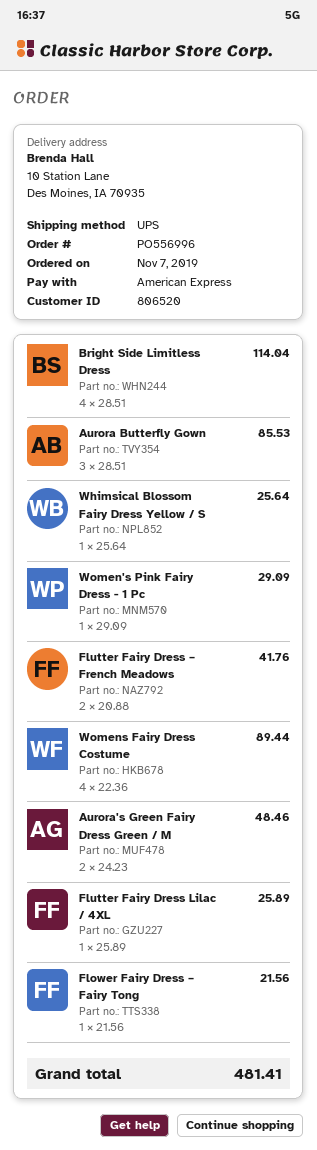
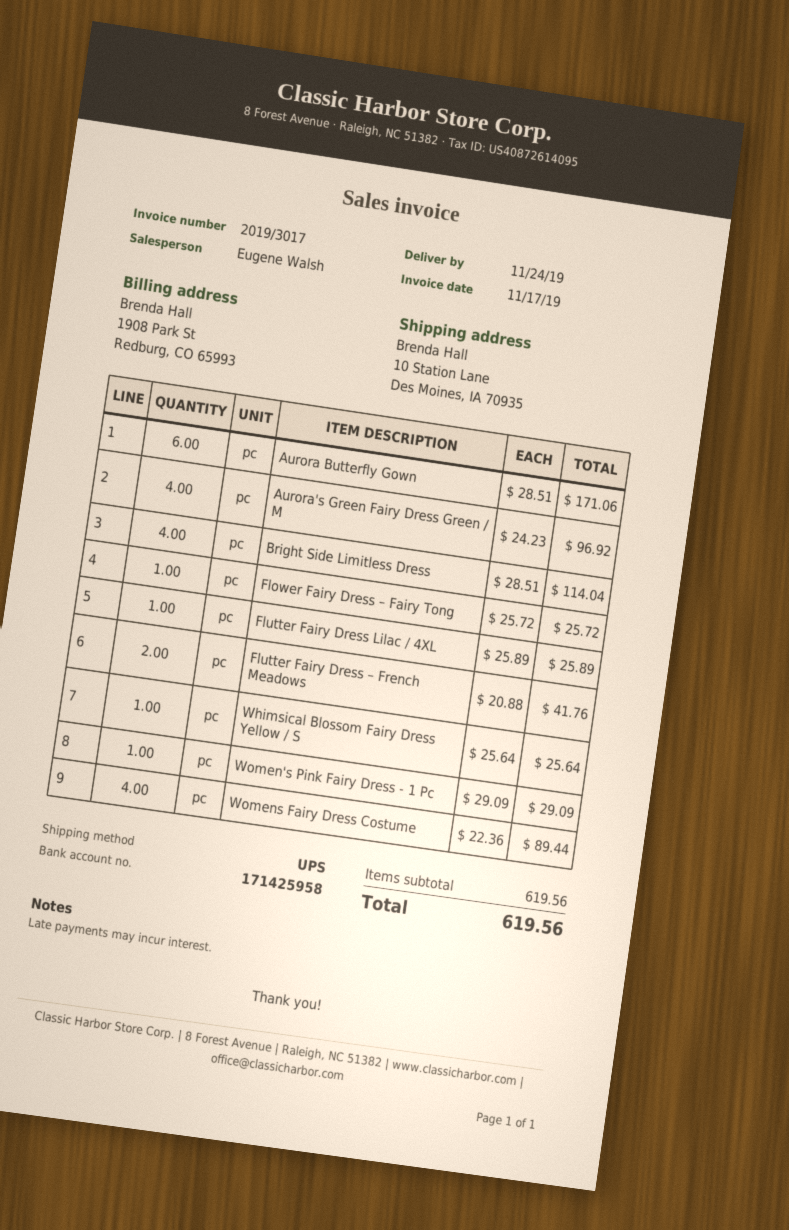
Aurora Butterfly Gown: 3 x 28.51 = 85.53 -> 6 x 28.51 = 171.06
Aurora's Green Fairy Dress Green / M: 2 x 24.23 = 48.46 -> 4 x 24.23 = 96.92
Flower Fairy Dress – Fairy Tong: 1 x 21.56 = 21.56 -> 1 x 25.72 = 25.72
total: 481.41 -> 619.56

